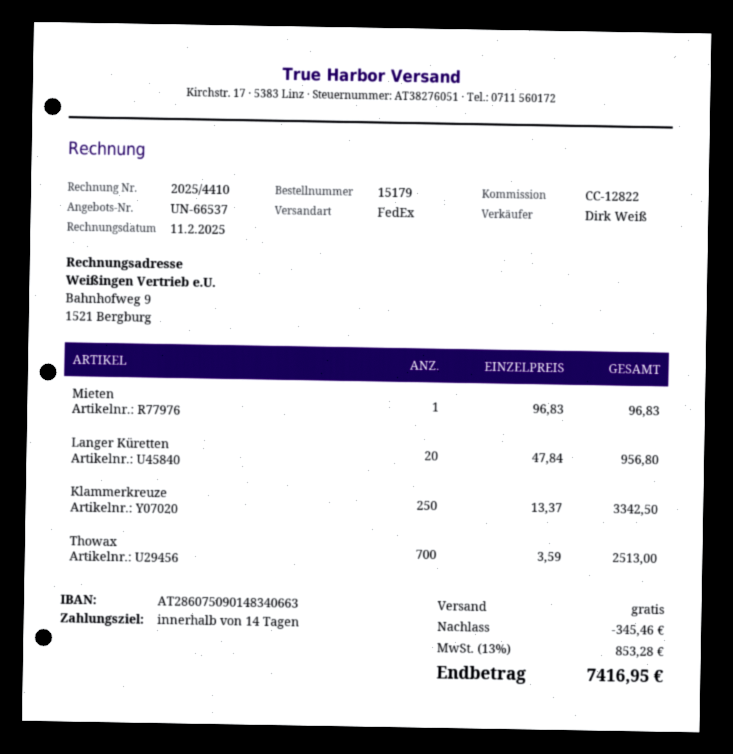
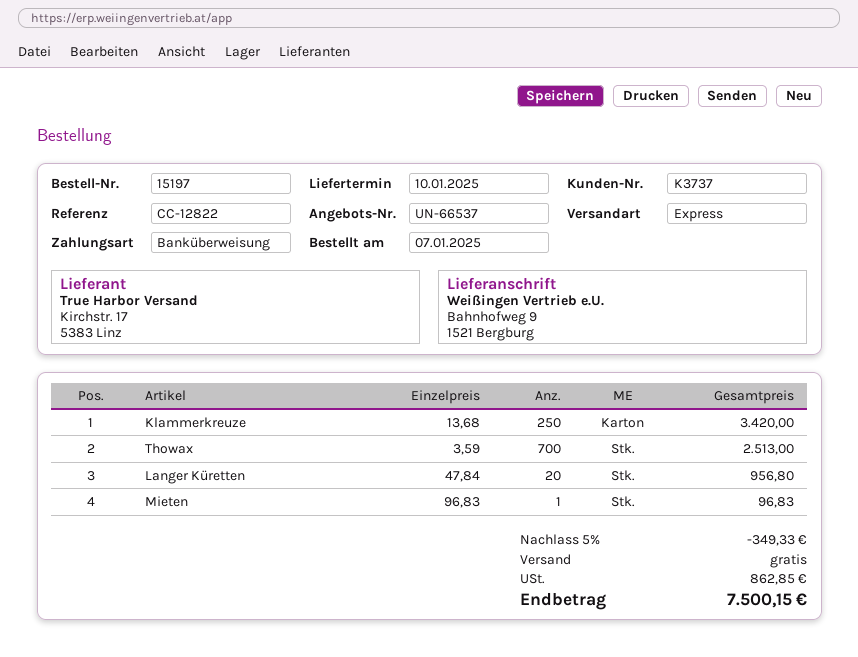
order number: 15179 -> 15197
shipping method: FedEx -> express
Klammerkreuze: 250 x 13.37 = 3342.50 -> 250 x 13.68 = 3420.00
discount: 345.46 -> 349.33
tax: 853.28 -> 862.85
total: 7416.95 -> 7500.15

